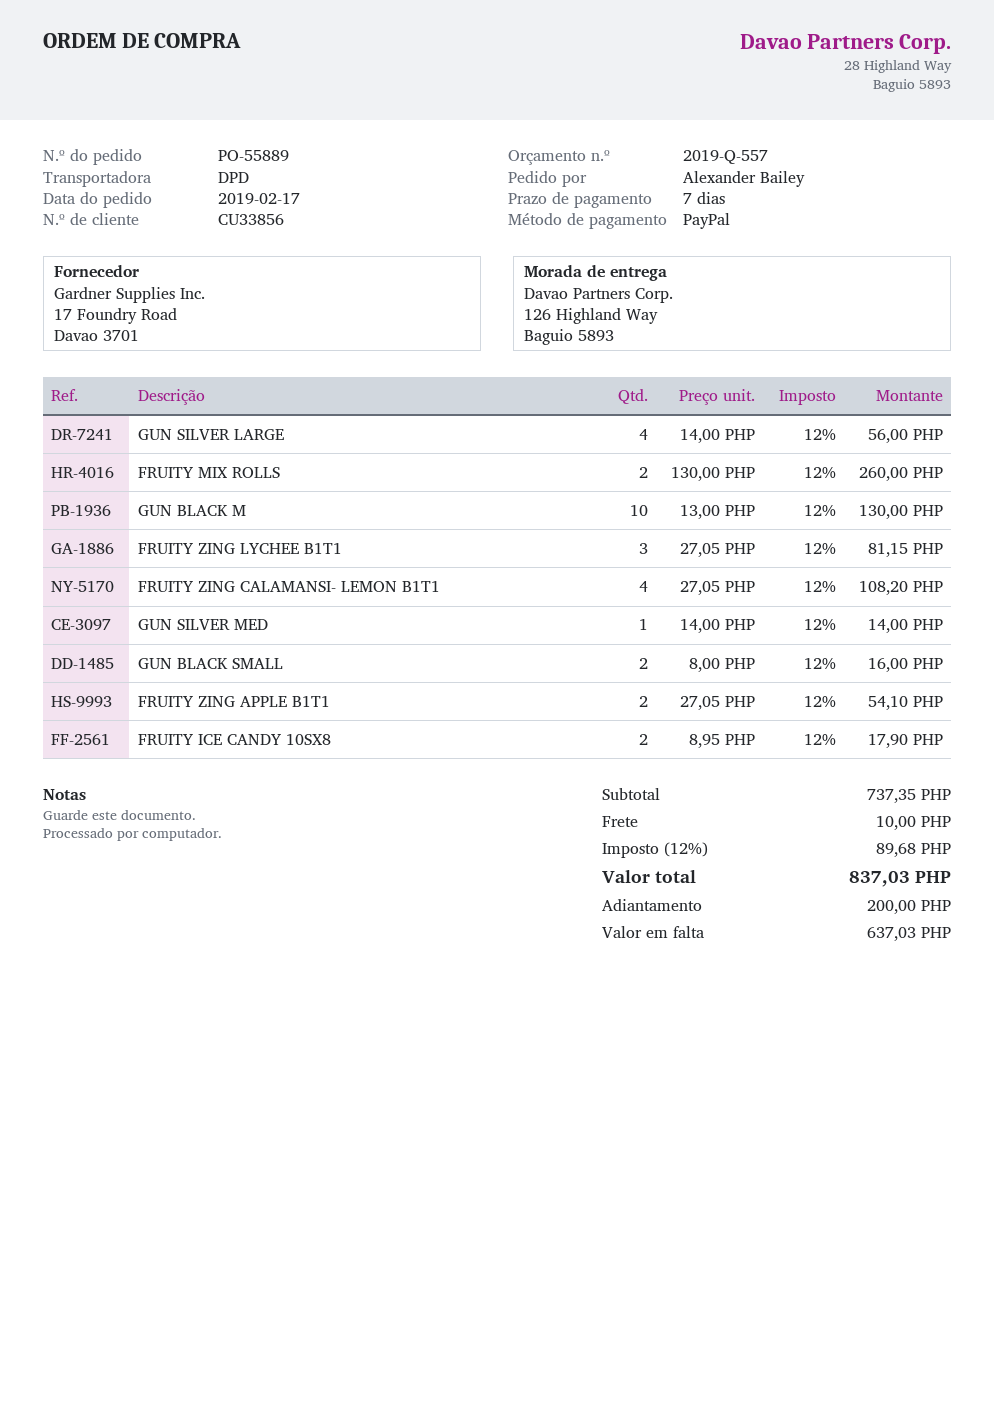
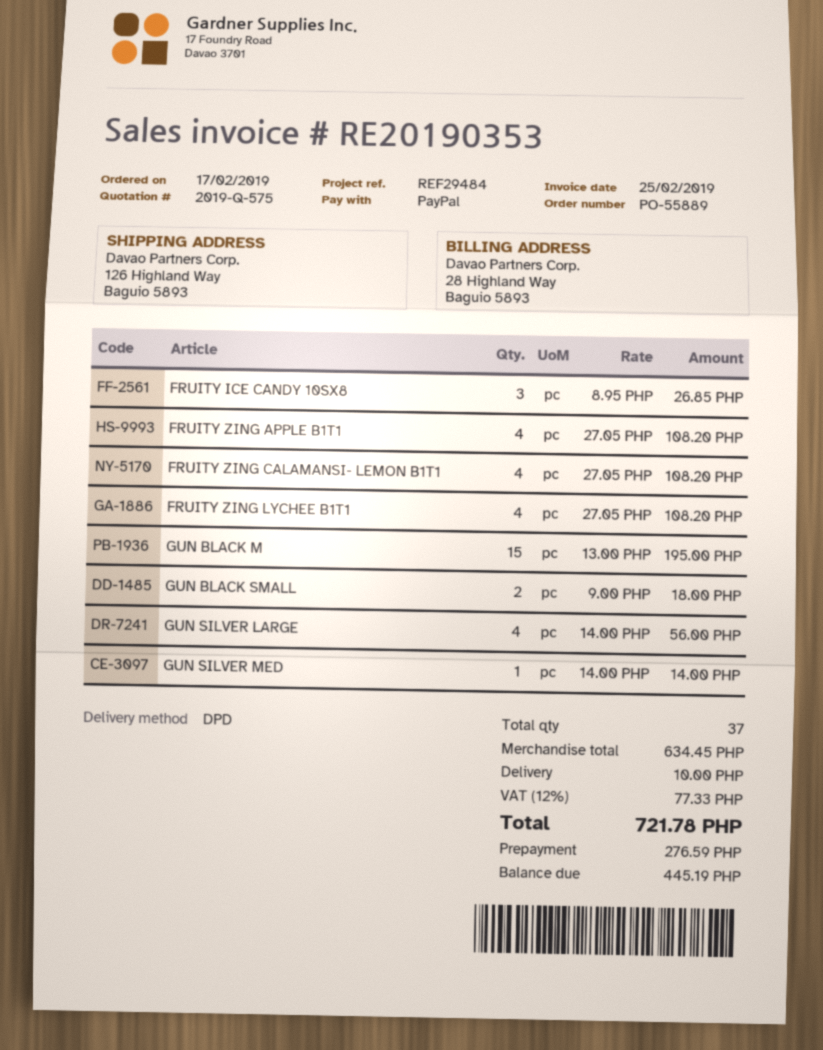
quote number: 2019-Q-557 -> 2019-Q-575
FRUITY MIX ROLLS: 2 x 130.00 = 260.00 -> none
GUN BLACK M: 10 x 13.00 = 130.00 -> 15 x 13.00 = 195.00
FRUITY ZING LYCHEE B1T1: 3 x 27.05 = 81.15 -> 4 x 27.05 = 108.20
GUN BLACK SMALL: 2 x 8.00 = 16.00 -> 2 x 9.00 = 18.00
FRUITY ZING APPLE B1T1: 2 x 27.05 = 54.10 -> 4 x 27.05 = 108.20
FRUITY ICE CANDY 10SX8: 2 x 8.95 = 17.90 -> 3 x 8.95 = 26.85
subtotal: 737.35 -> 634.45
tax: 12% = 89.68 -> 12% = 77.33
total: 837.03 -> 721.78
deposit: 200.00 -> 276.59
balance: 637.03 -> 445.19

